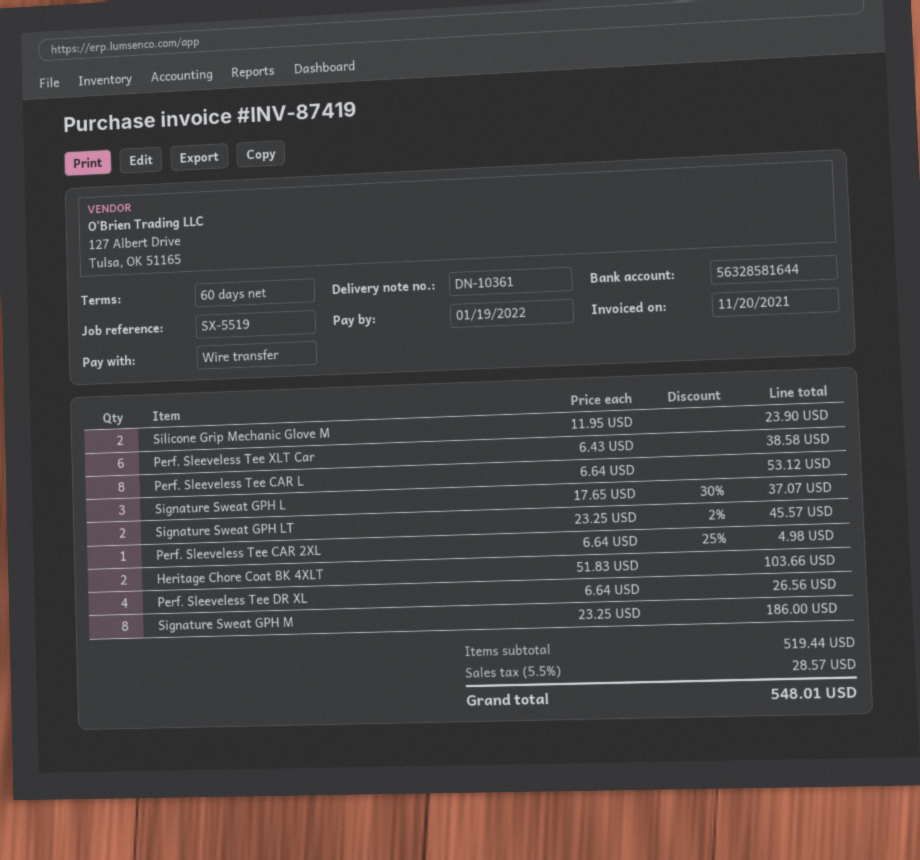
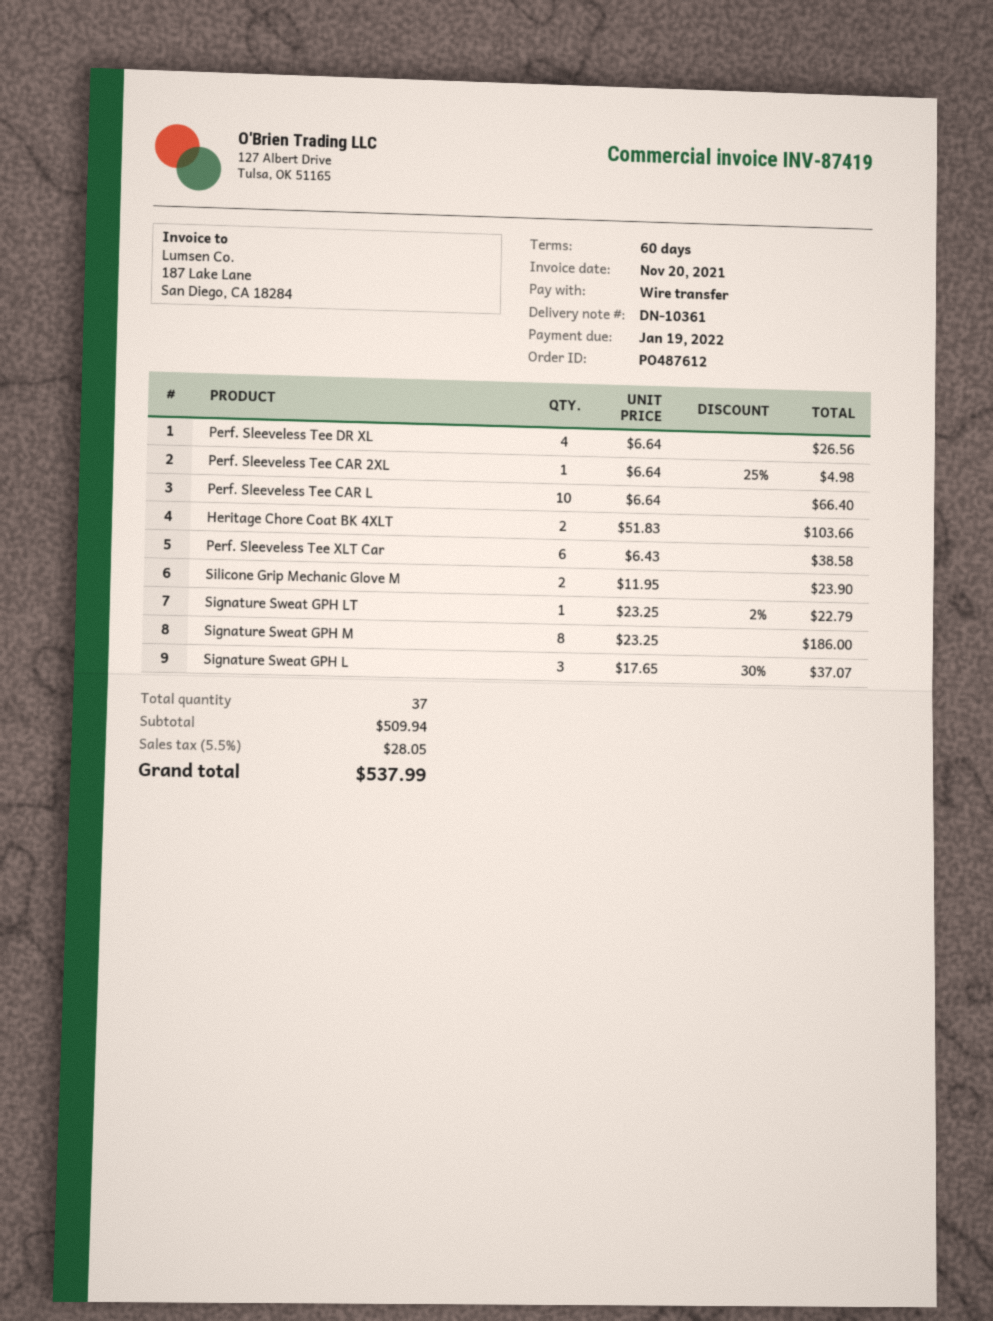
Perf. Sleeveless Tee CAR L: 8 x 6.64 = 53.12 -> 10 x 6.64 = 66.40
Signature Sweat GPH LT: 2 x 23.25 - 2% = 45.57 -> 1 x 23.25 - 2% = 22.79
subtotal: 519.44 -> 509.94
tax: 5.5% = 28.57 -> 5.5% = 28.05
total: 548.01 -> 537.99

